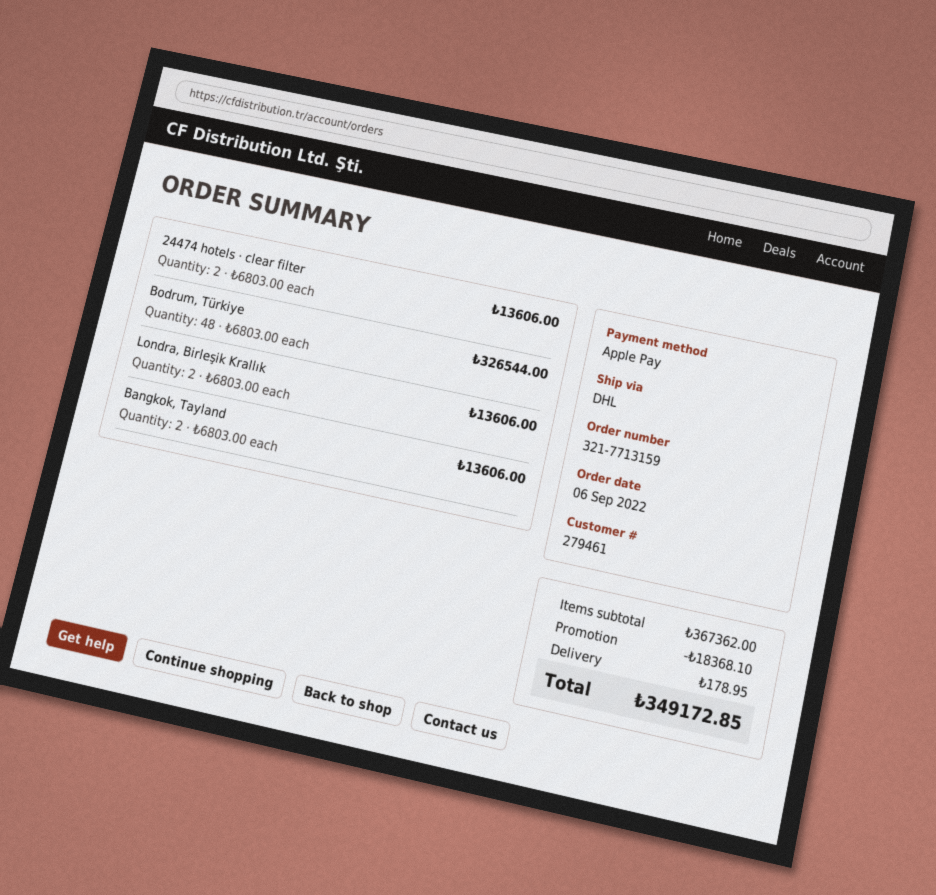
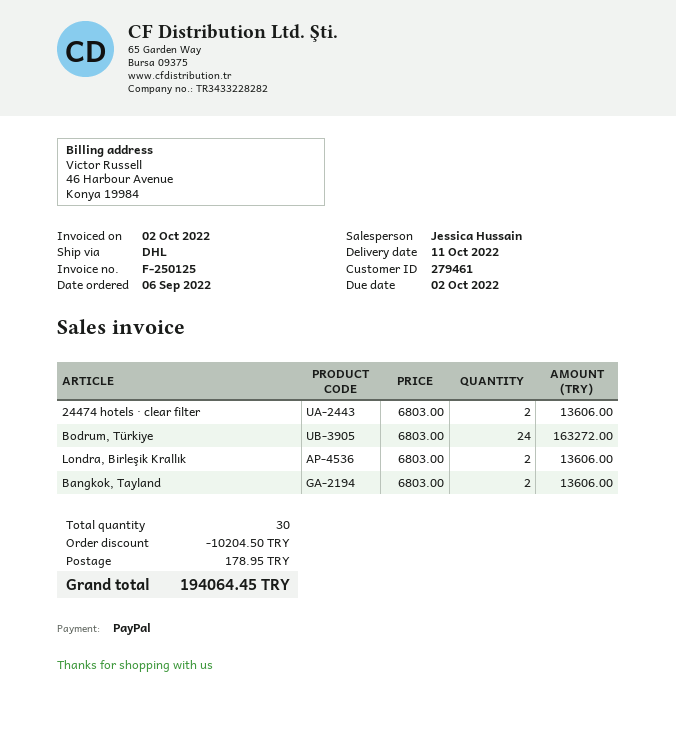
payment method: Apple Pay -> PayPal
Bodrum, Türkiye: 48 x 6803.00 = 326544.00 -> 24 x 6803.00 = 163272.00
discount: 18368.10 -> 10204.50
total: 349172.85 -> 194064.45

